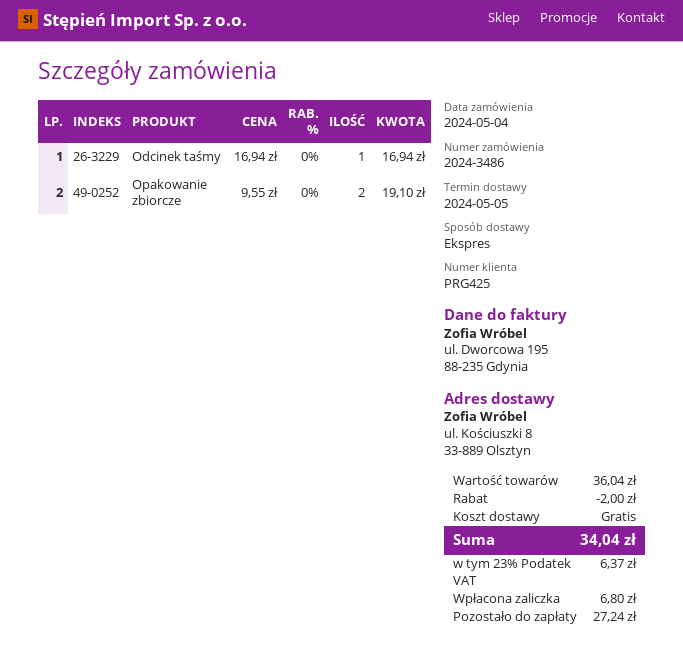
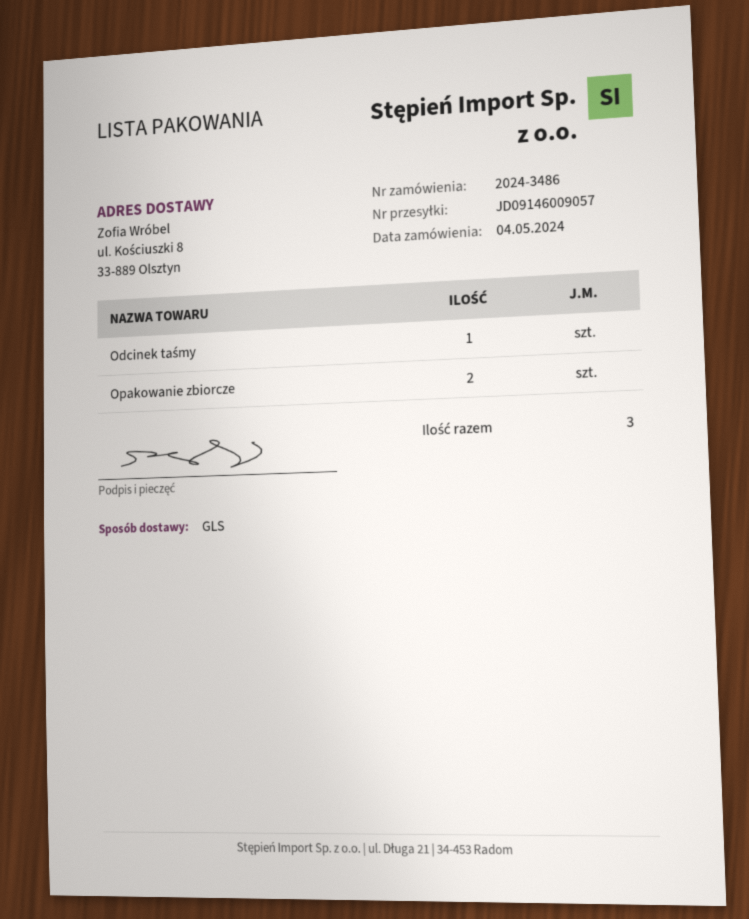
shipping method: express -> GLS

